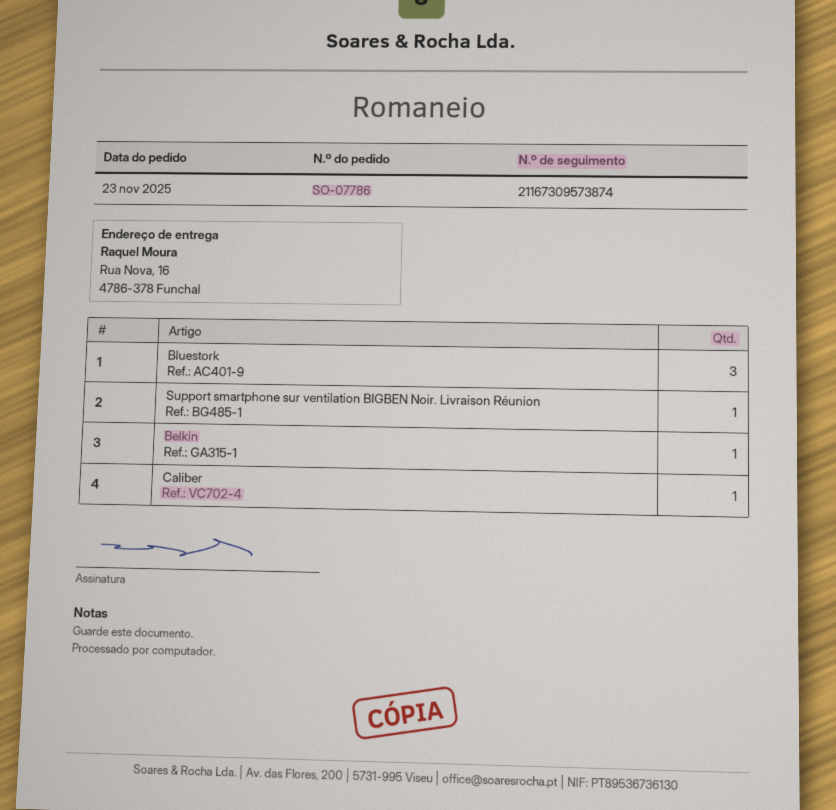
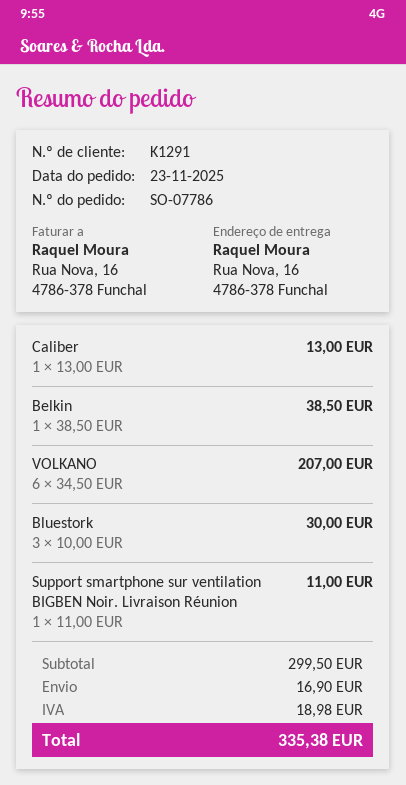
VOLKANO: none -> 6

